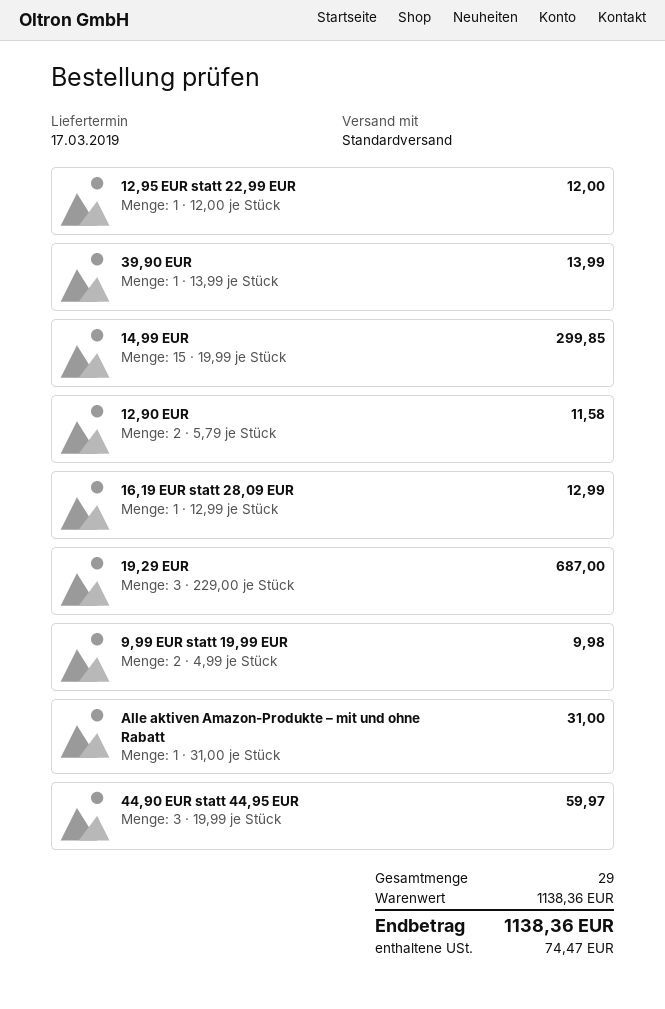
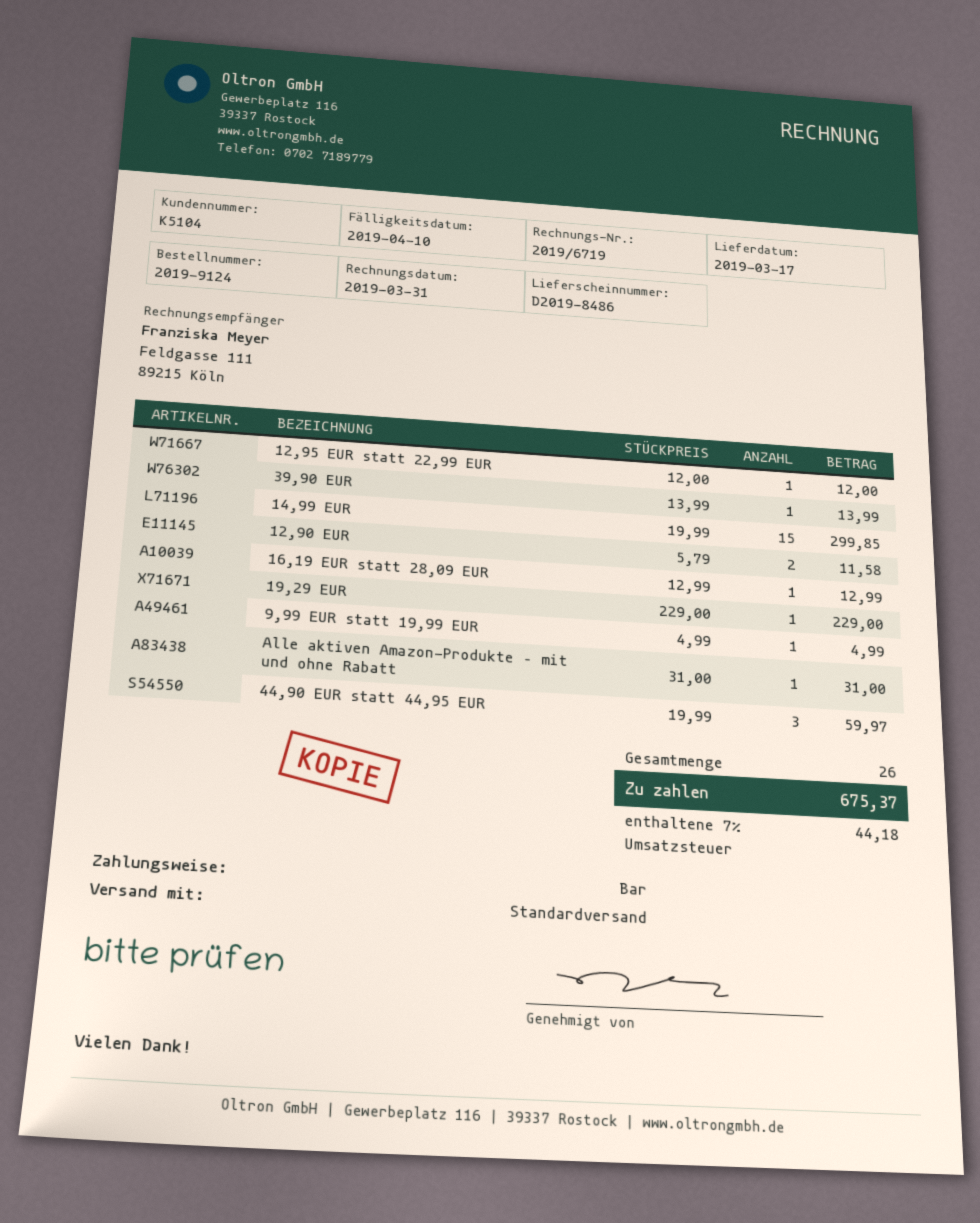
19,29 EUR: 3 x 229.00 = 687.00 -> 1 x 229.00 = 229.00
9,99 EUR statt 19,99 EUR: 2 x 4.99 = 9.98 -> 1 x 4.99 = 4.99
total quantity: 29 -> 26
tax: 74.47 -> 44.18
total: 1138.36 -> 675.37

